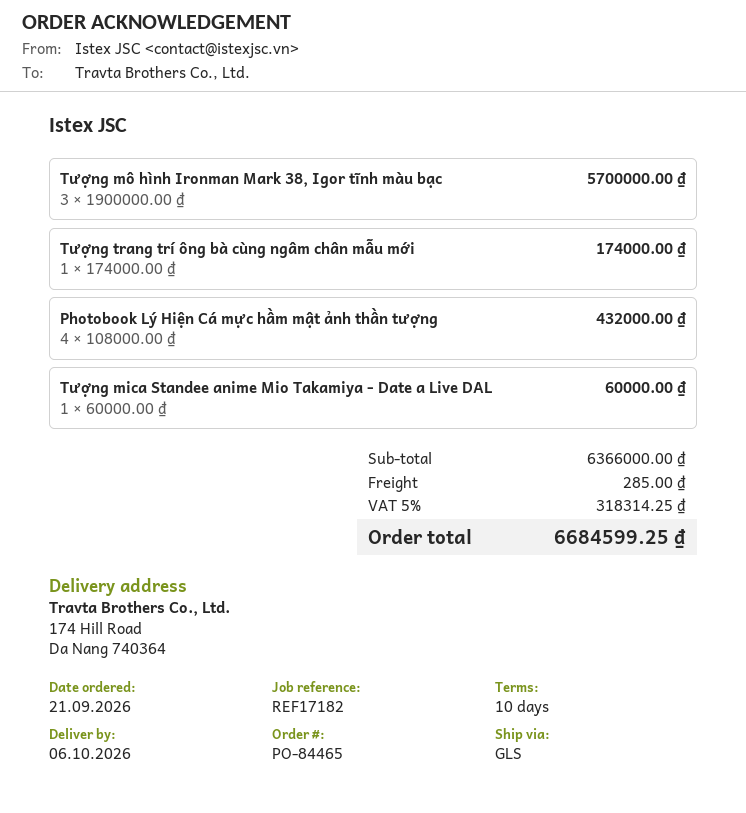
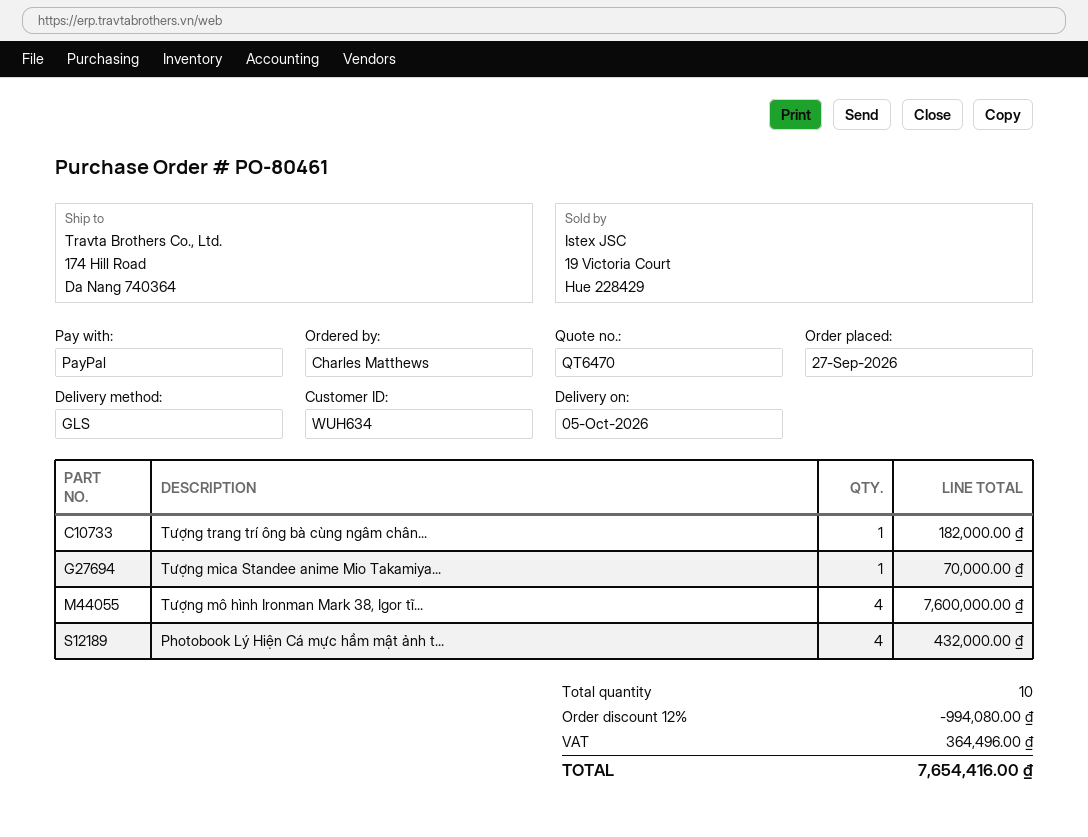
order number: PO-84465 -> PO-80461
order date: 2026-09-21 -> 2026-09-27
delivery date: 2026-10-06 -> 2026-10-05
Tượng mô hình Ironman Mark 38, Igor tĩnh màu bạc: 3 for 5700000.00 -> 4 for 7600000.00
Tượng trang trí ông bà cùng ngâm chân mẫu mới: 1 for 174000.00 -> 1 for 182000.00
Tượng mica Standee anime Mio Takamiya - Date a Live DAL: 1 for 60000.00 -> 1 for 70000.00
discount: none -> 12% = 994080.00
shipping: 285.00 -> none
tax: 318314.25 -> 364496.00
total: 6684599.25 -> 7654416.00

